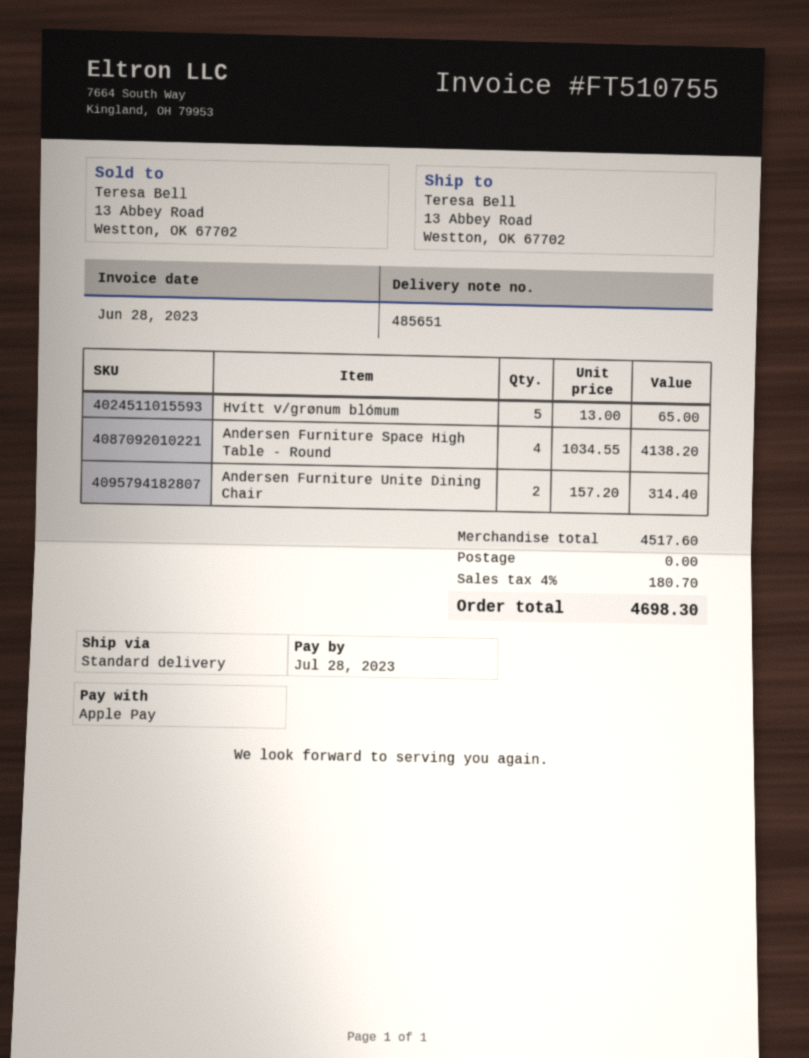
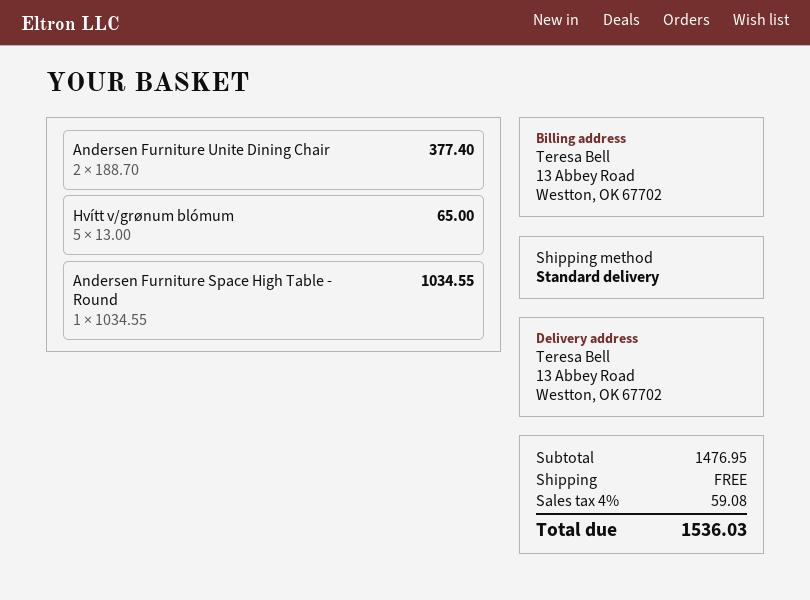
Andersen Furniture Space High Table - Round: 4 x 1034.55 = 4138.20 -> 1 x 1034.55 = 1034.55
Andersen Furniture Unite Dining Chair: 2 x 157.20 = 314.40 -> 2 x 188.70 = 377.40
subtotal: 4517.60 -> 1476.95
tax: 4% = 180.70 -> 4% = 59.08
total: 4698.30 -> 1536.03

